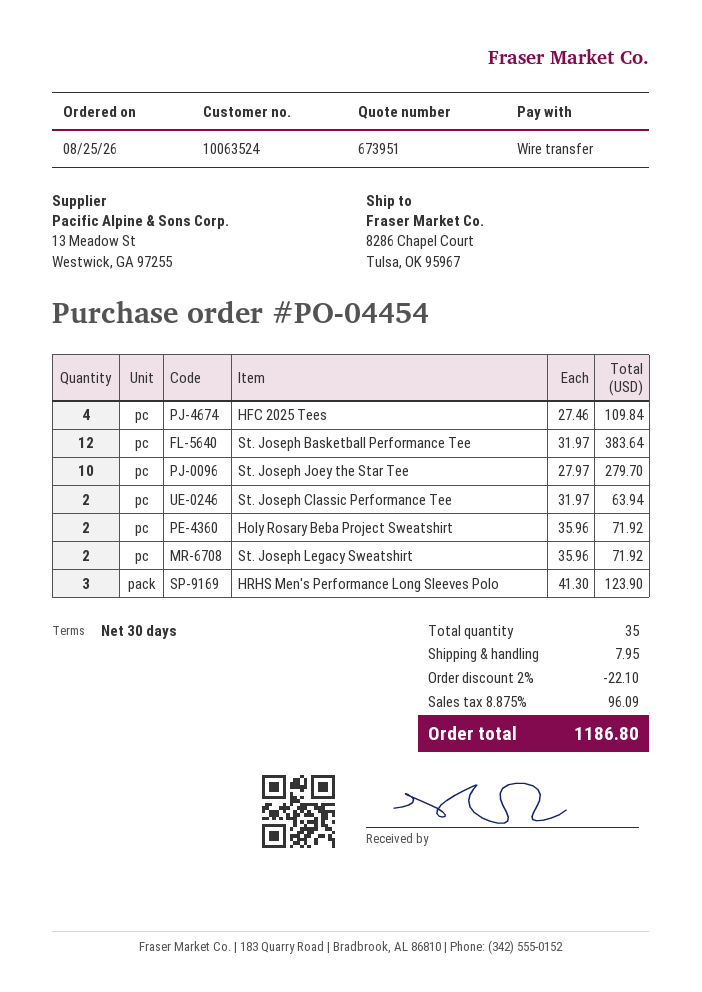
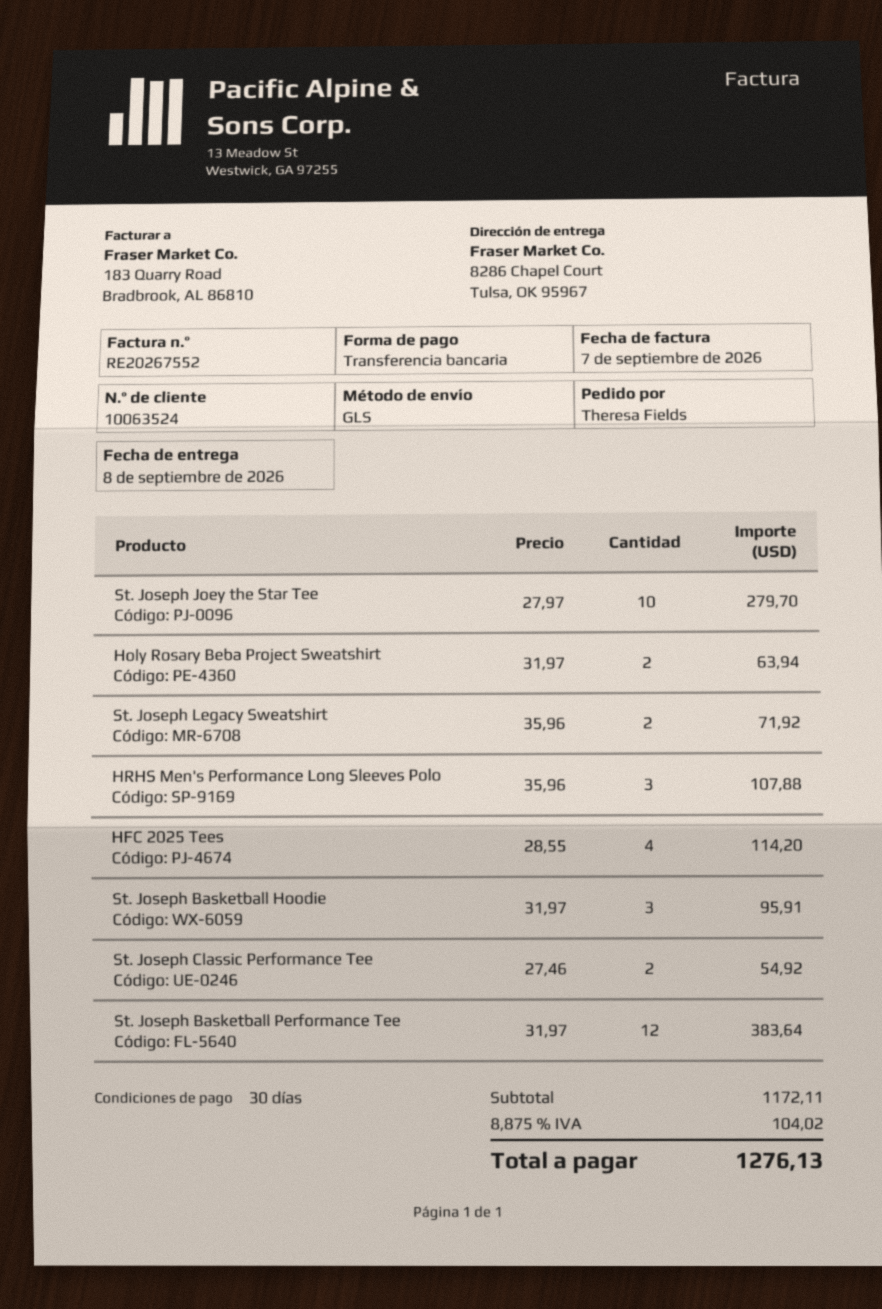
HFC 2025 Tees: 4 x 27.46 = 109.84 -> 4 x 28.55 = 114.20
St. Joseph Classic Performance Tee: 2 x 31.97 = 63.94 -> 2 x 27.46 = 54.92
Holy Rosary Beba Project Sweatshirt: 2 x 35.96 = 71.92 -> 2 x 31.97 = 63.94
HRHS Men's Performance Long Sleeves Polo: 3 x 41.30 = 123.90 -> 3 x 35.96 = 107.88
St. Joseph Basketball Hoodie: none -> 3 x 31.97 = 95.91
discount: 2% = 22.10 -> none
shipping: 7.95 -> none
tax: 8.875% = 96.09 -> 8.875% = 104.02
total: 1186.80 -> 1276.13

